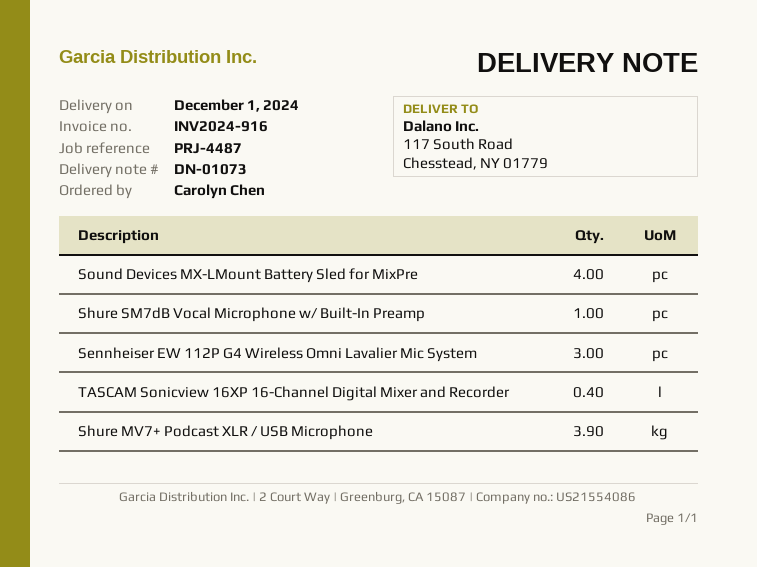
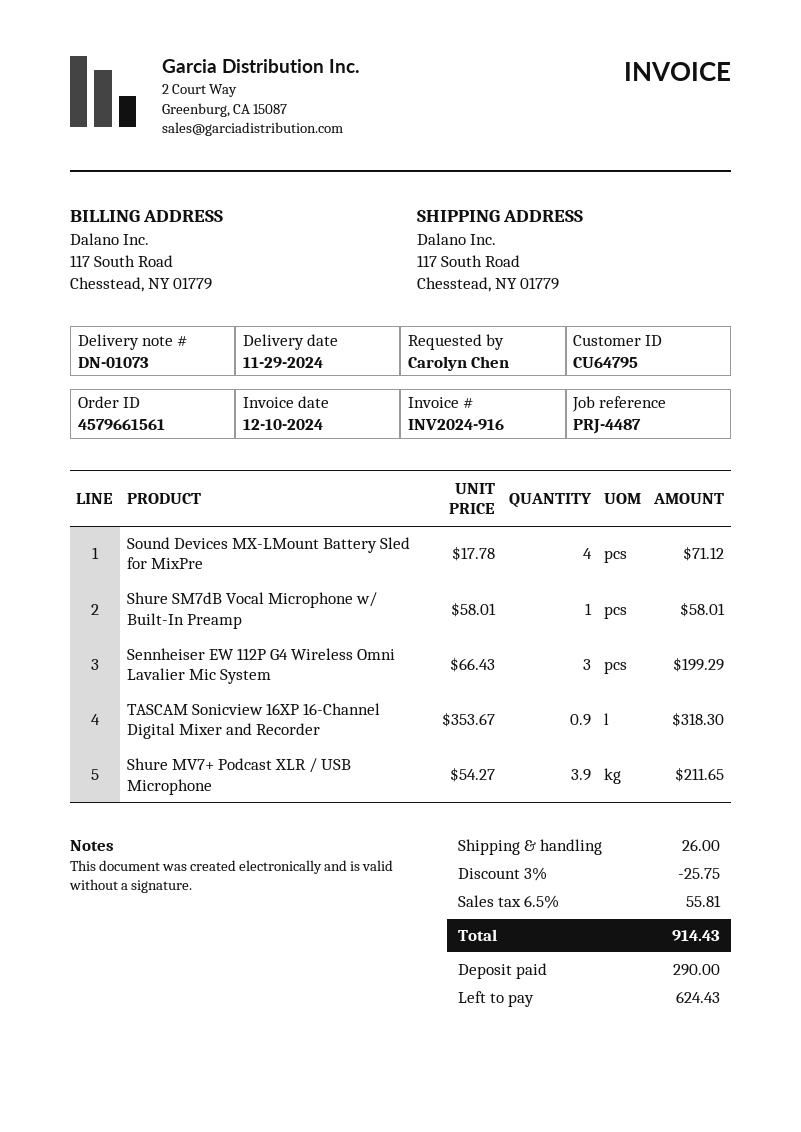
delivery date: 2024-12-01 -> 2024-11-29
TASCAM Sonicview 16XP 16-Channel Digital Mixer and Recorder: 0.4 -> 0.9

